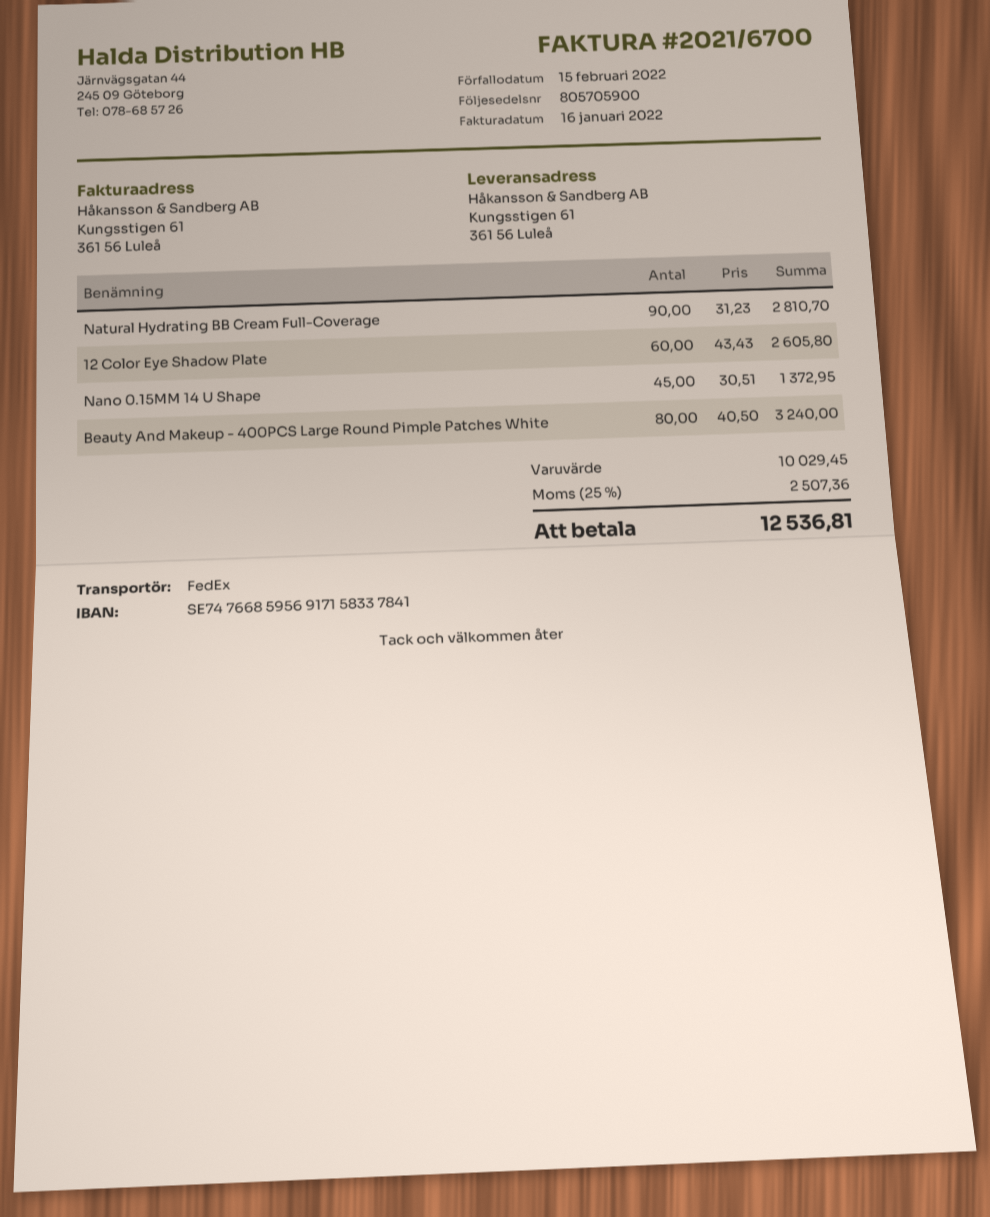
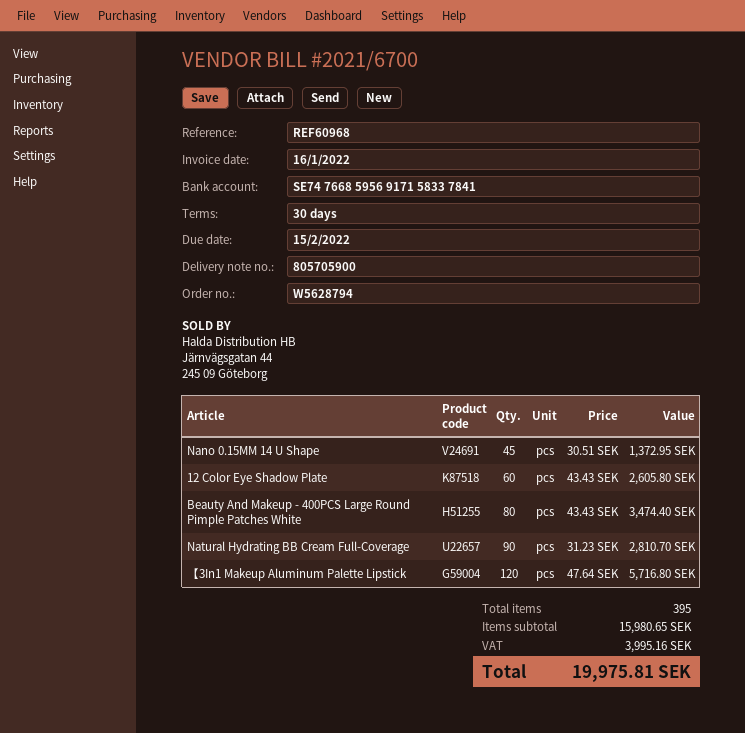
Beauty And Makeup - 400PCS Large Round Pimple Patches White: 80 x 40.50 = 3240.00 -> 80 x 43.43 = 3474.40
【3In1 Makeup Aluminum Palette Lipstick: none -> 120 x 47.64 = 5716.80
subtotal: 10029.45 -> 15980.65
tax: 2507.36 -> 3995.16
total: 12536.81 -> 19975.81

